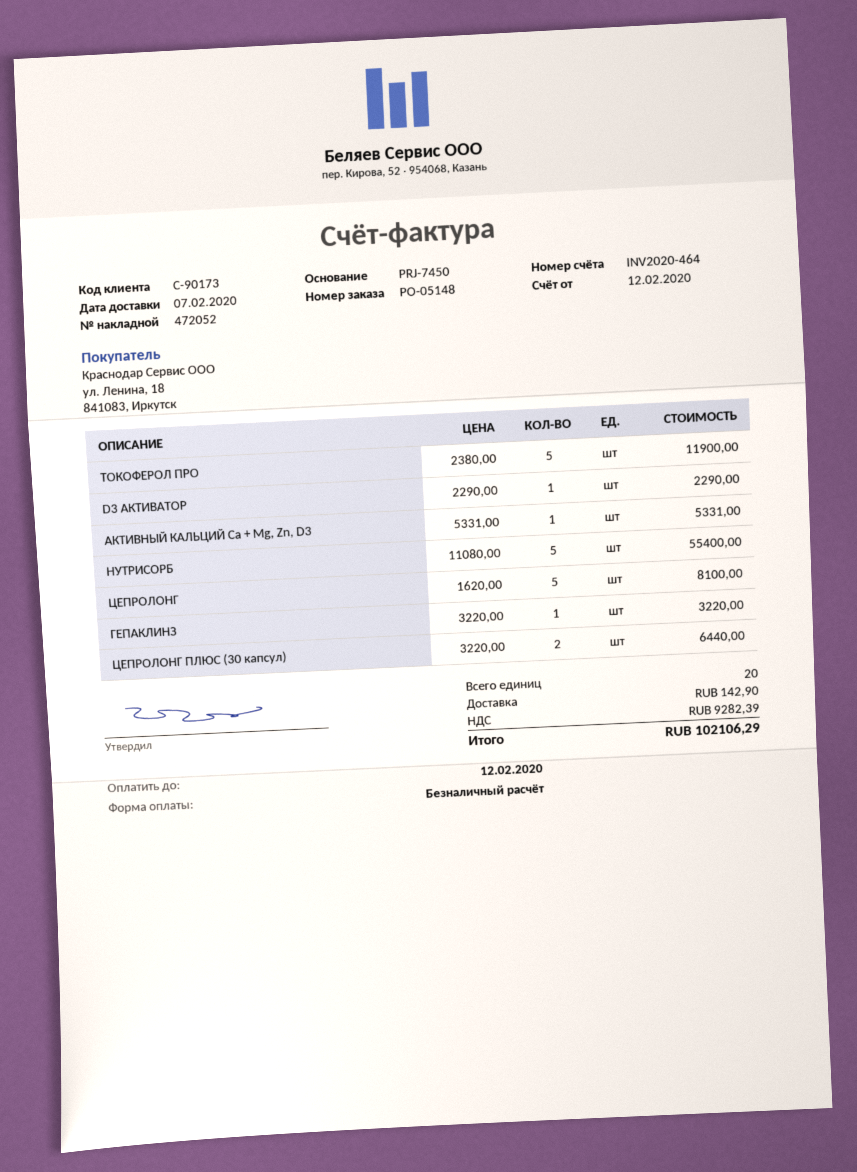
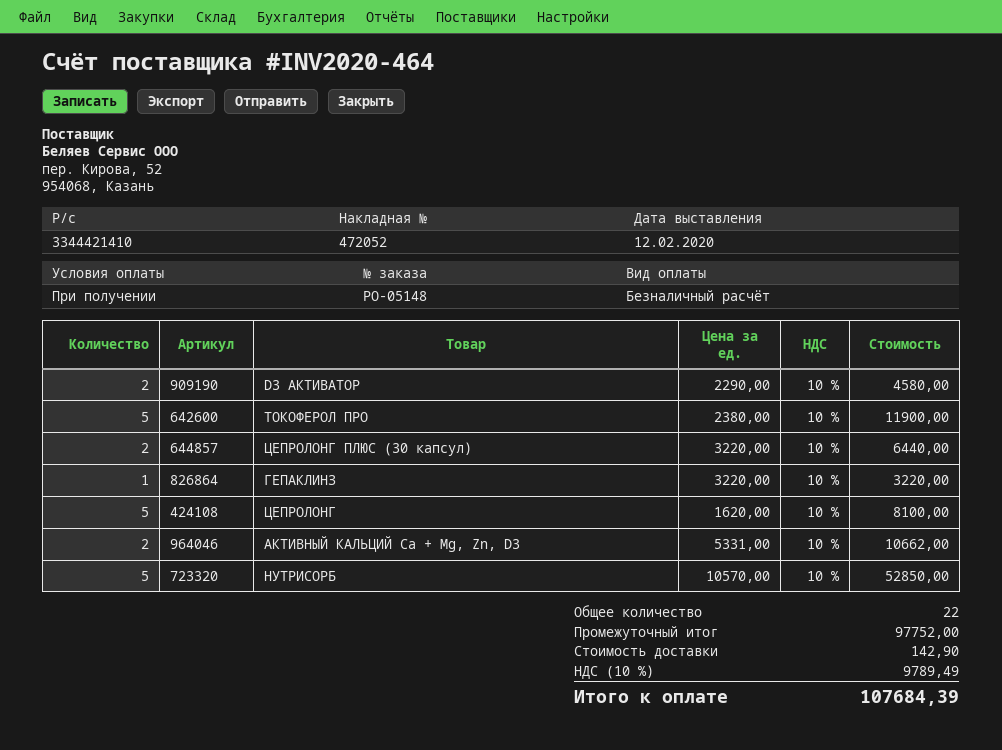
D3 АКТИВАТОР: 1 x 2290.00 = 2290.00 -> 2 x 2290.00 = 4580.00
АКТИВНЫЙ КАЛЬЦИЙ Ca + Mg, Zn, D3: 1 x 5331.00 = 5331.00 -> 2 x 5331.00 = 10662.00
НУТРИСОРБ: 5 x 11080.00 = 55400.00 -> 5 x 10570.00 = 52850.00
total quantity: 20 -> 22
tax: 9282.39 -> 9789.49
total: 102106.29 -> 107684.39

